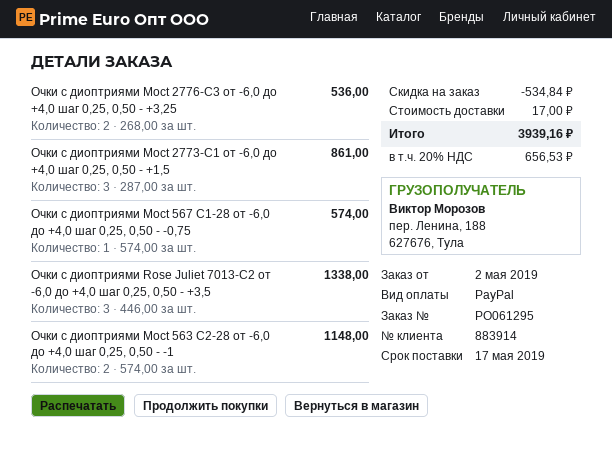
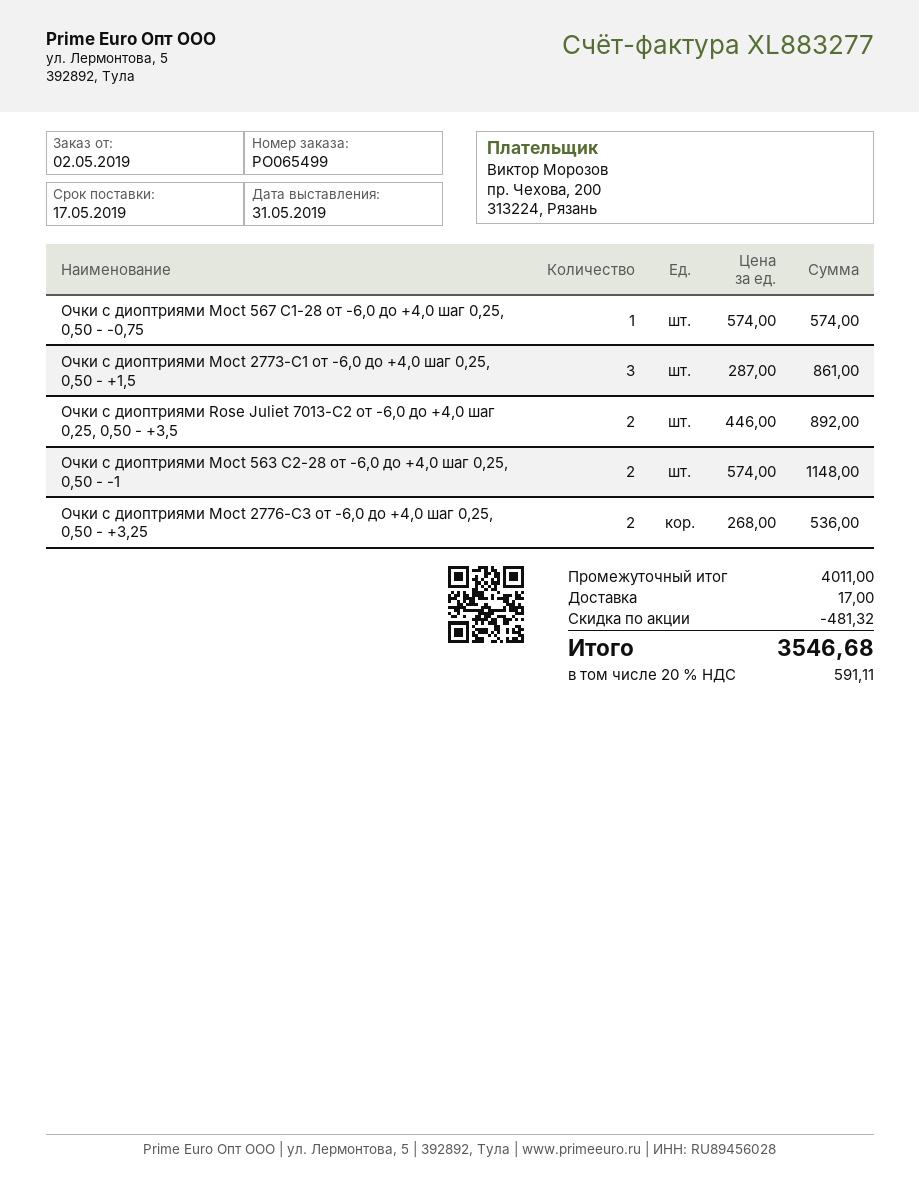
order number: PO061295 -> PO065499
Очки с диоптриями Rose Juliet 7013-C2 от -6,0 до +4,0 шаг 0,25, 0,50 - +3,5: 3 x 446.00 = 1338.00 -> 2 x 446.00 = 892.00
discount: 534.84 -> 481.32
tax: 20% = 656.53 -> 20% = 591.11
total: 3939.16 -> 3546.68

